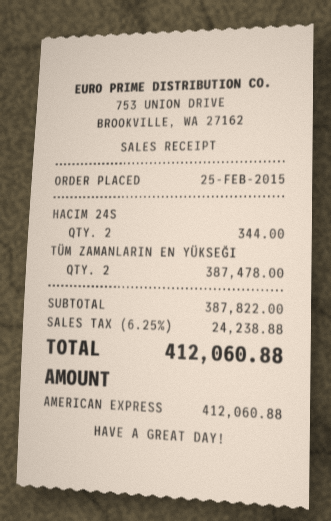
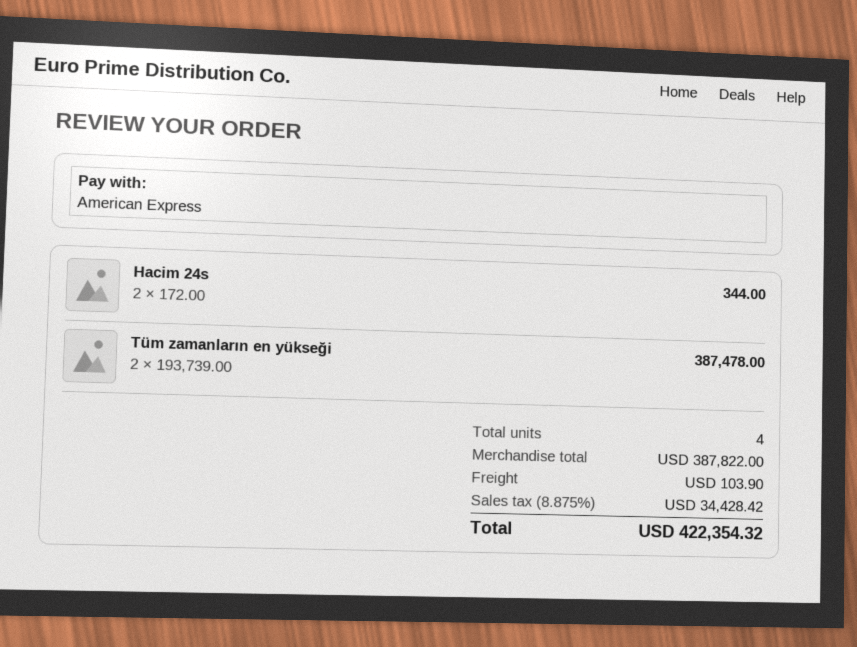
shipping: none -> 103.90
tax: 6.25% = 24238.88 -> 8.875% = 34428.42
total: 412060.88 -> 422354.32

